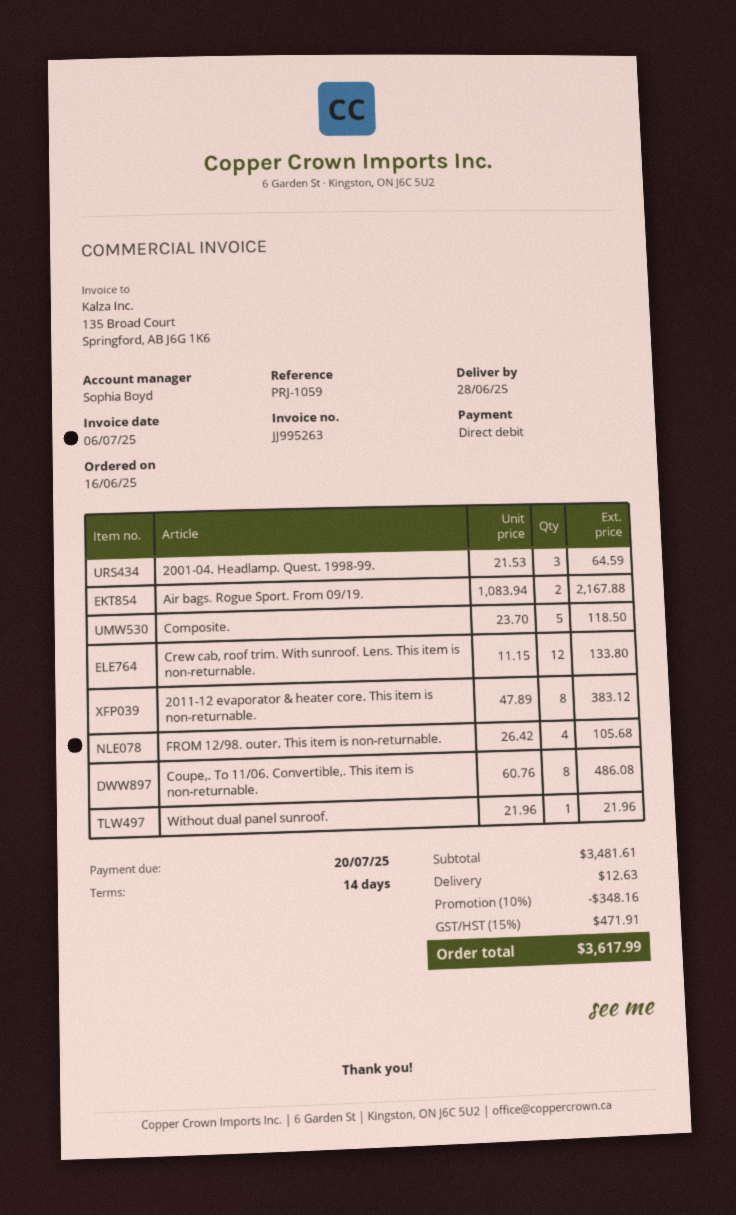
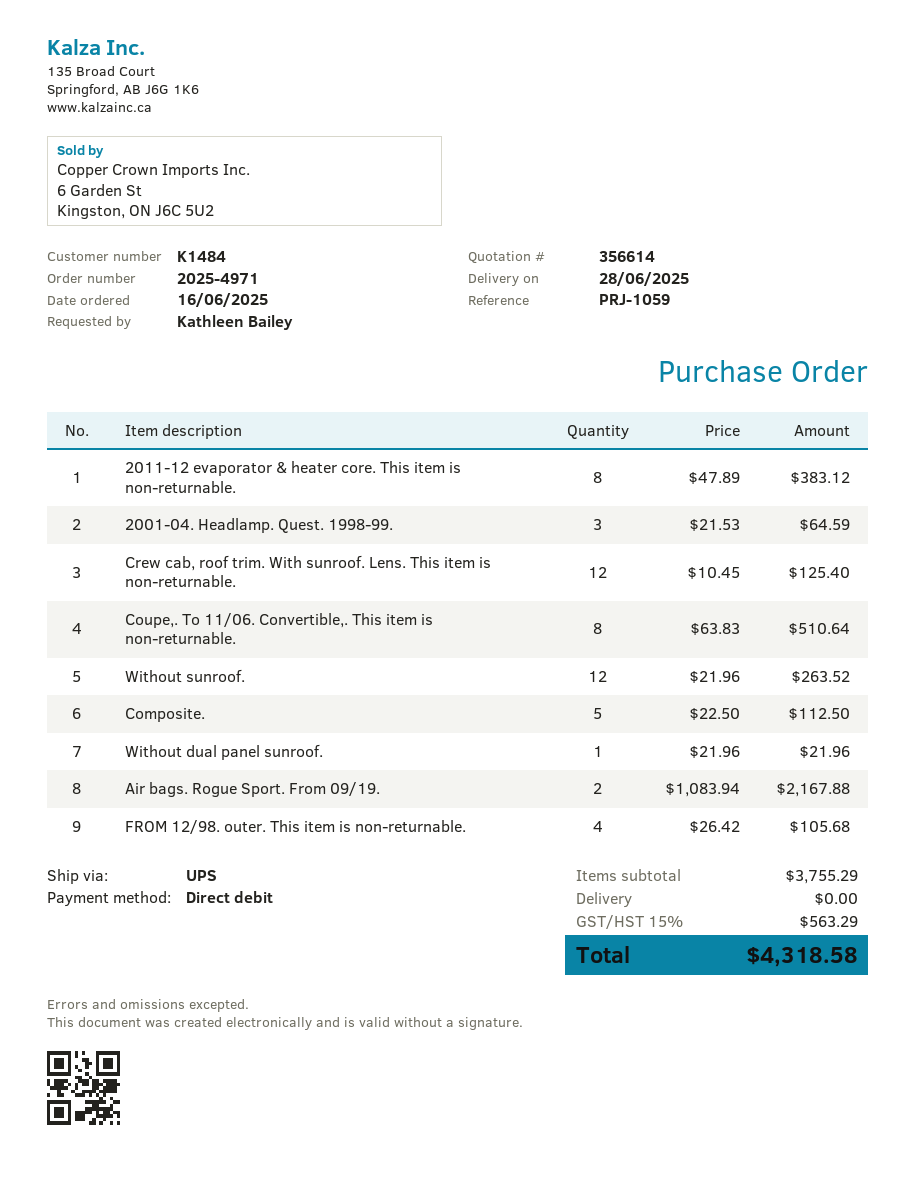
Composite.: 5 x 23.70 = 118.50 -> 5 x 22.50 = 112.50
Crew cab, roof trim. With sunroof. Lens. This item is non-returnable.: 12 x 11.15 = 133.80 -> 12 x 10.45 = 125.40
Coupe,. To 11/06. Convertible,. This item is non-returnable.: 8 x 60.76 = 486.08 -> 8 x 63.83 = 510.64
Without sunroof.: none -> 12 x 21.96 = 263.52
subtotal: 3481.61 -> 3755.29
discount: 10% = 348.16 -> none
shipping: 12.63 -> 0.00
tax: 15% = 471.91 -> 15% = 563.29
total: 3617.99 -> 4318.58

